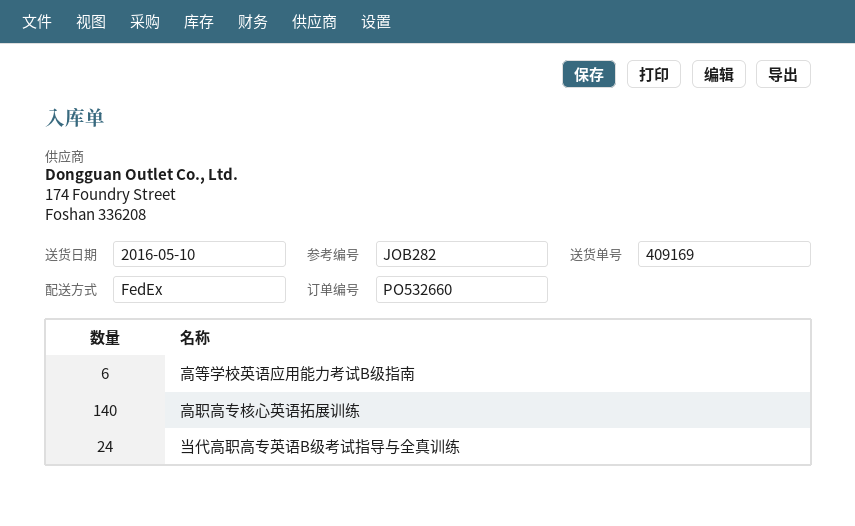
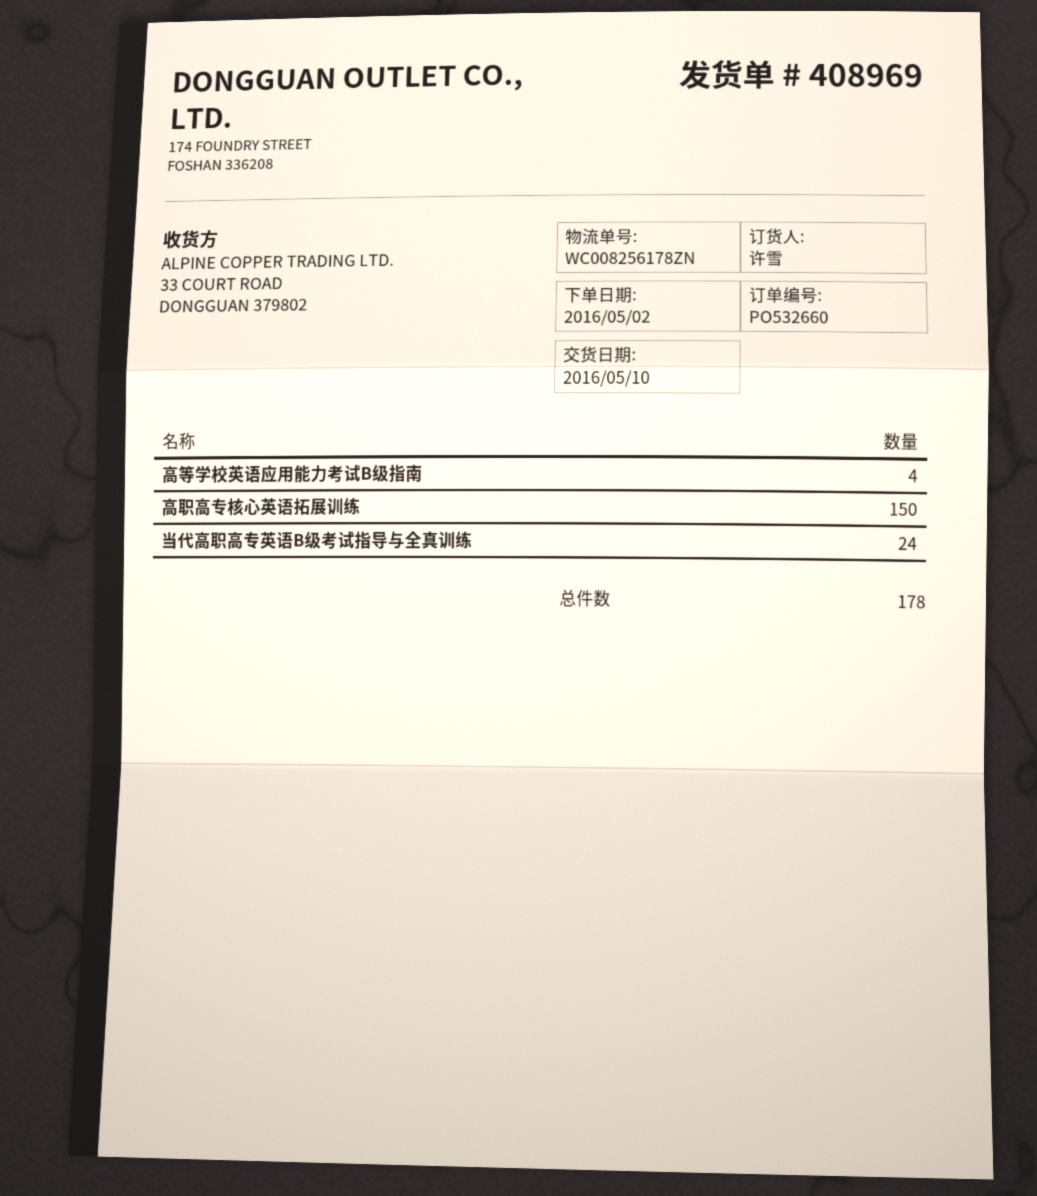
delivery note number: 409169 -> 408969
高等学校英语应用能力考试B级指南: 6 -> 4
高职高专核心英语拓展训练: 140 -> 150

